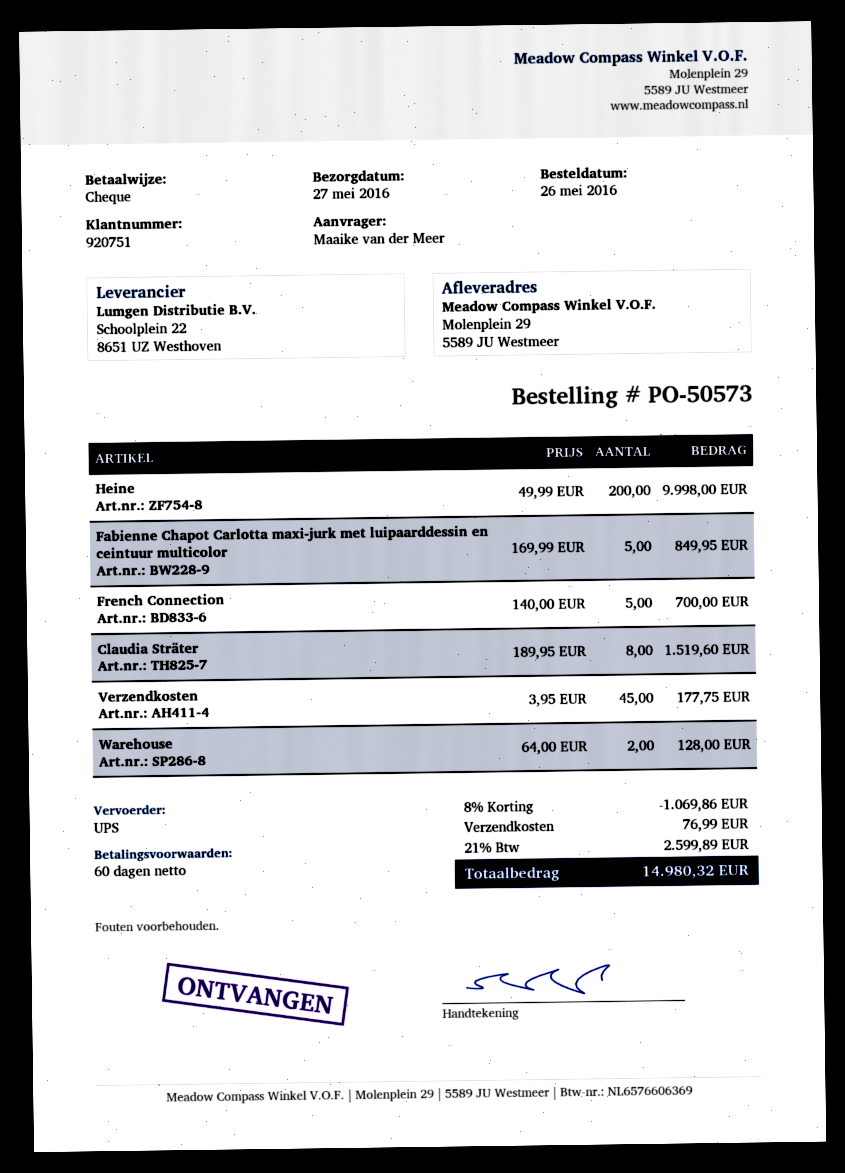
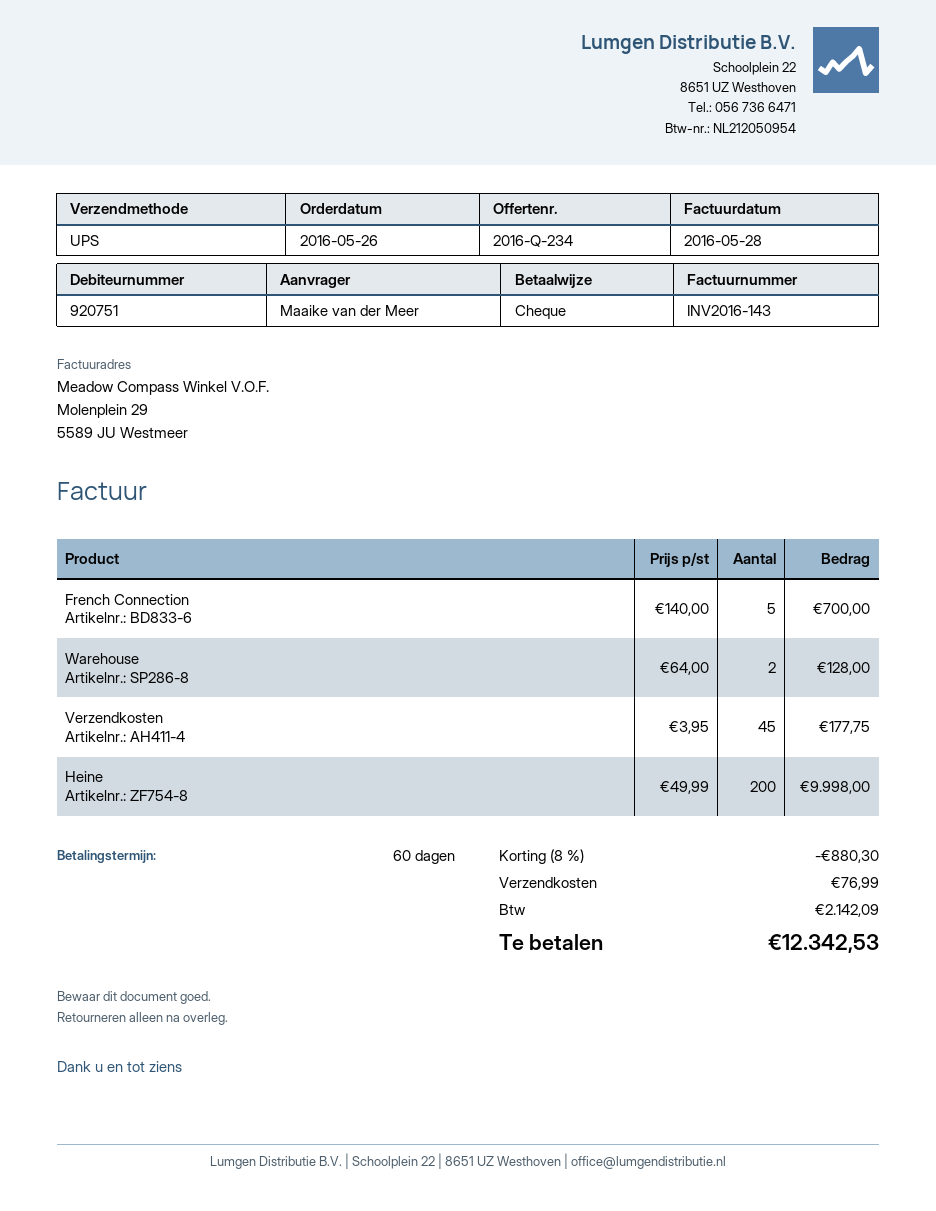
Fabienne Chapot Carlotta maxi-jurk met luipaarddessin en ceintuur multicolor: 5 x 169.99 = 849.95 -> none
Claudia Sträter: 8 x 189.95 = 1519.60 -> none
discount: 8% = 1069.86 -> 8% = 880.30
tax: 2599.89 -> 2142.09
total: 14980.32 -> 12342.53

